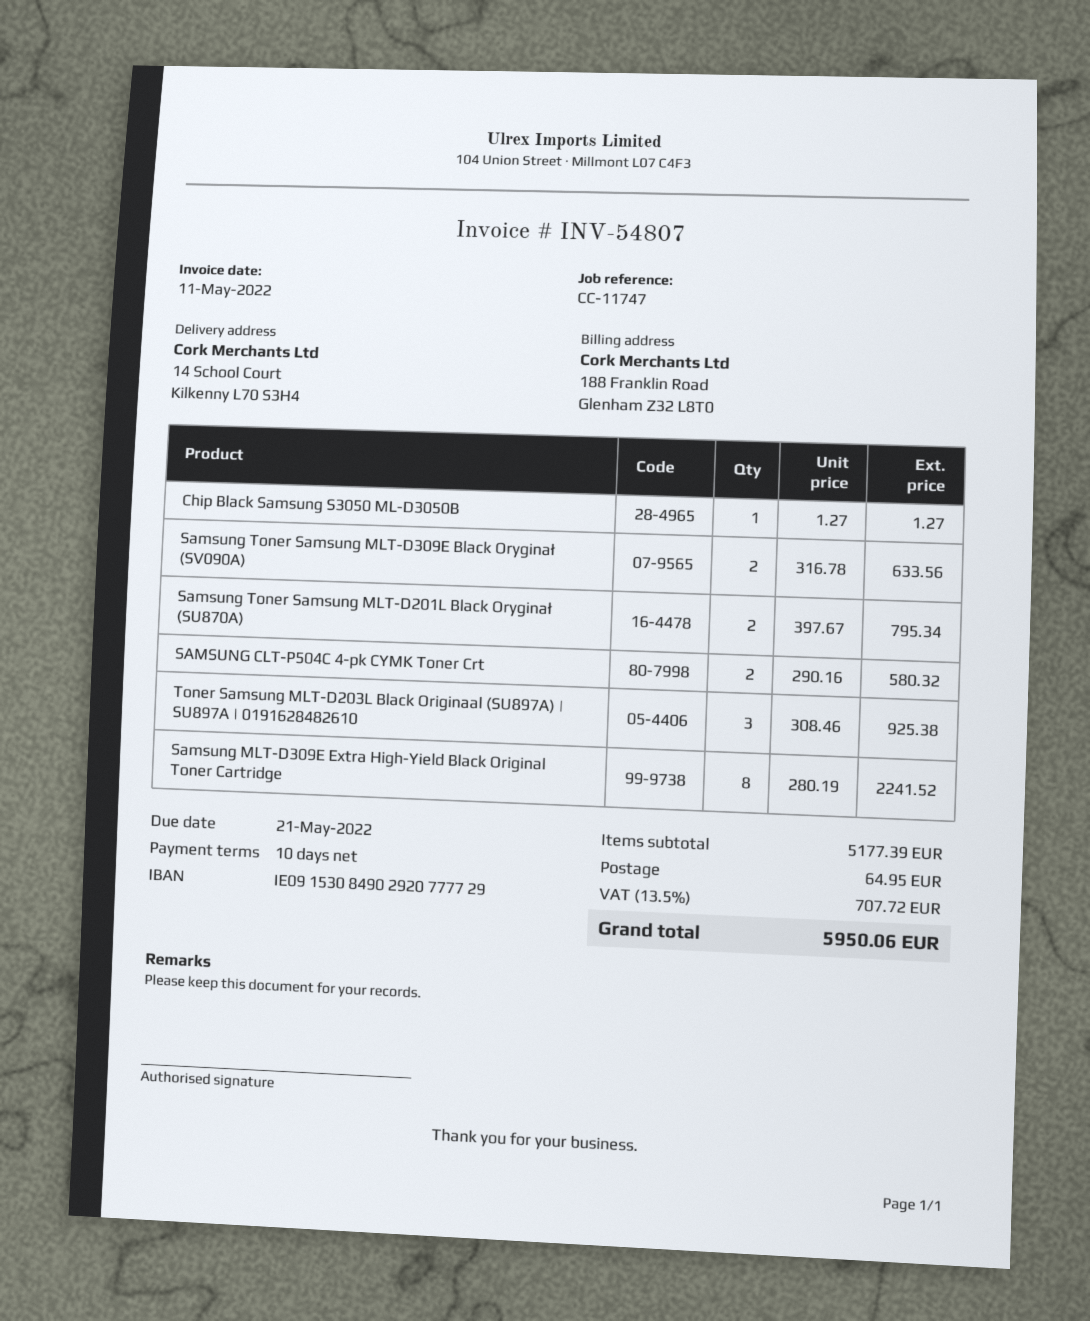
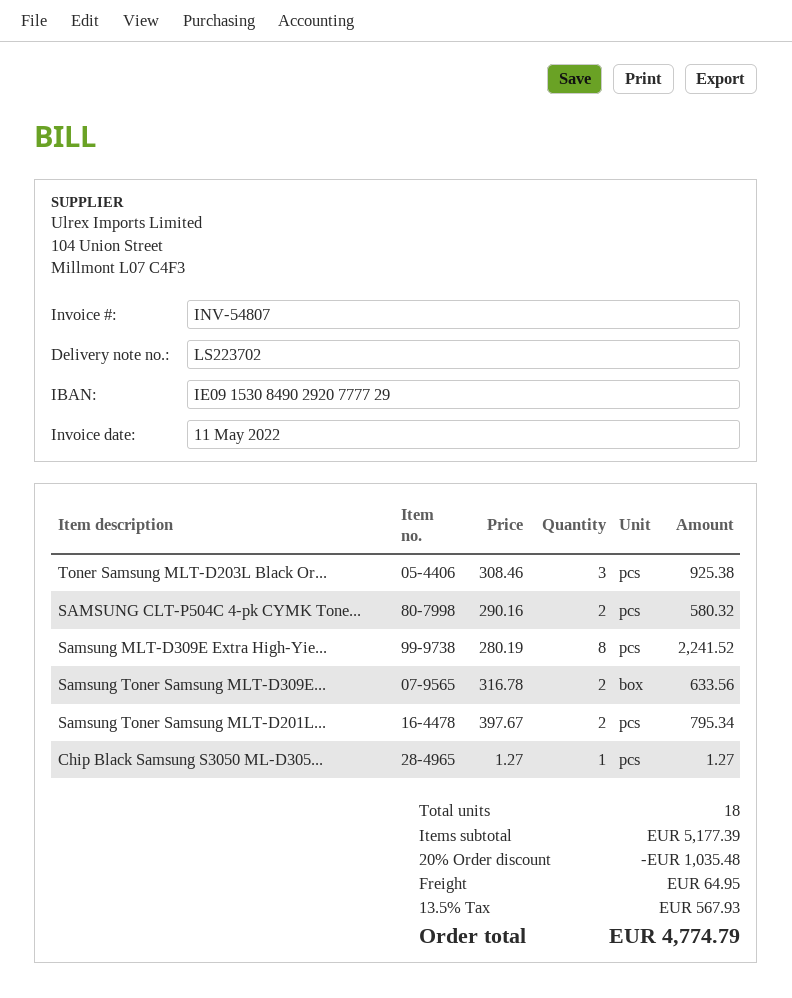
discount: none -> 20% = 1035.48
tax: 13.5% = 707.72 -> 13.5% = 567.93
total: 5950.06 -> 4774.79

